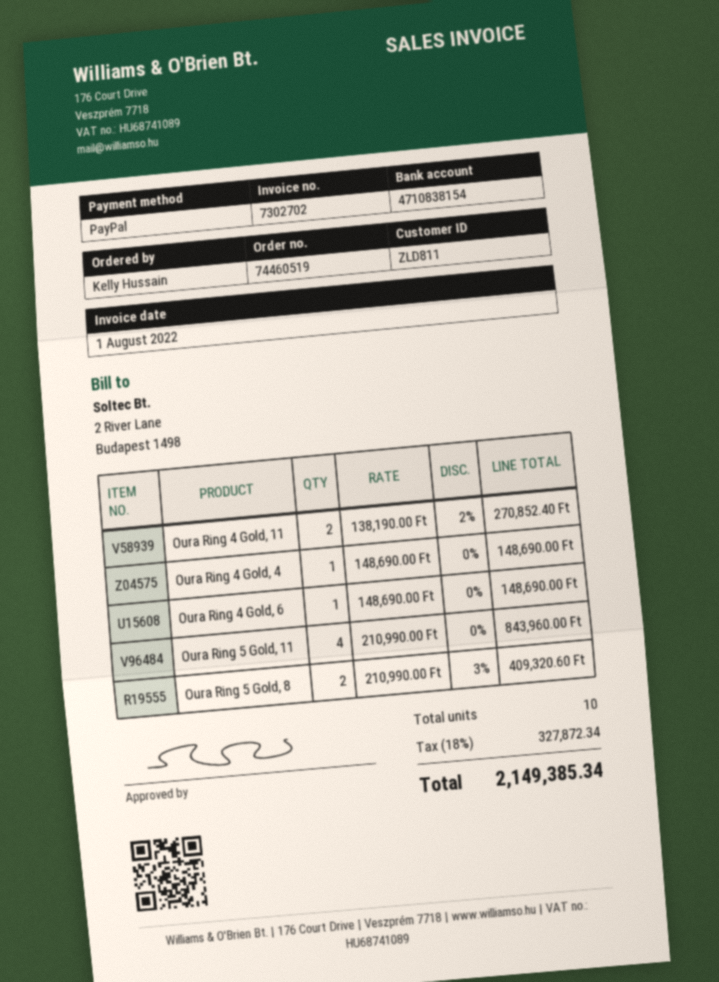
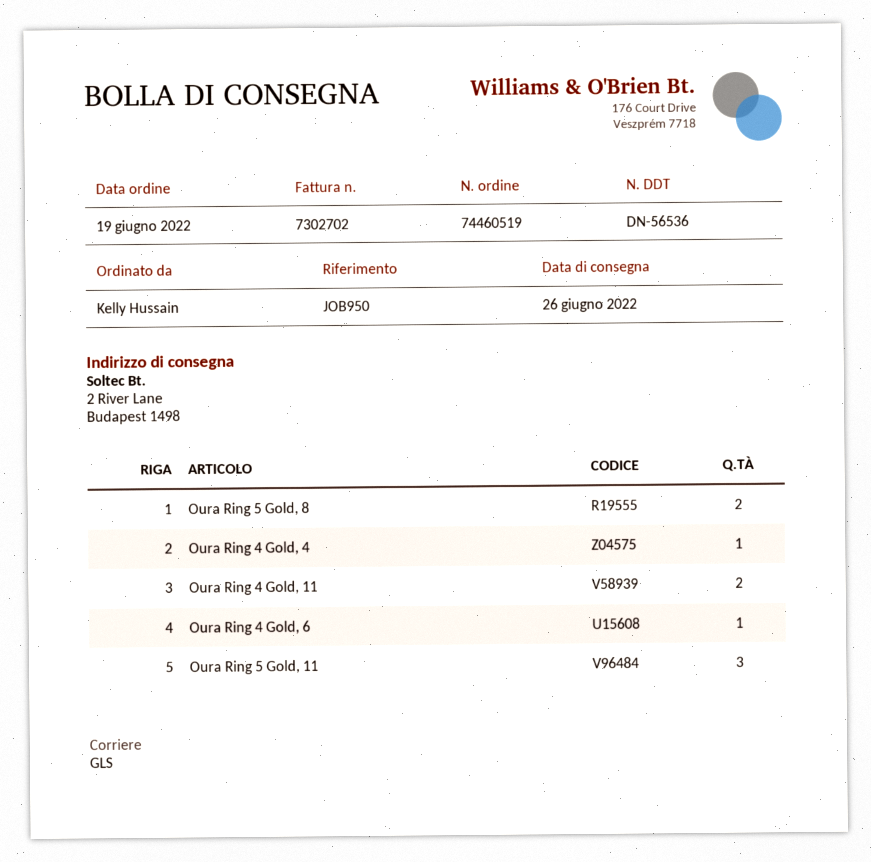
Oura Ring 5 Gold, 11: 4 -> 3

